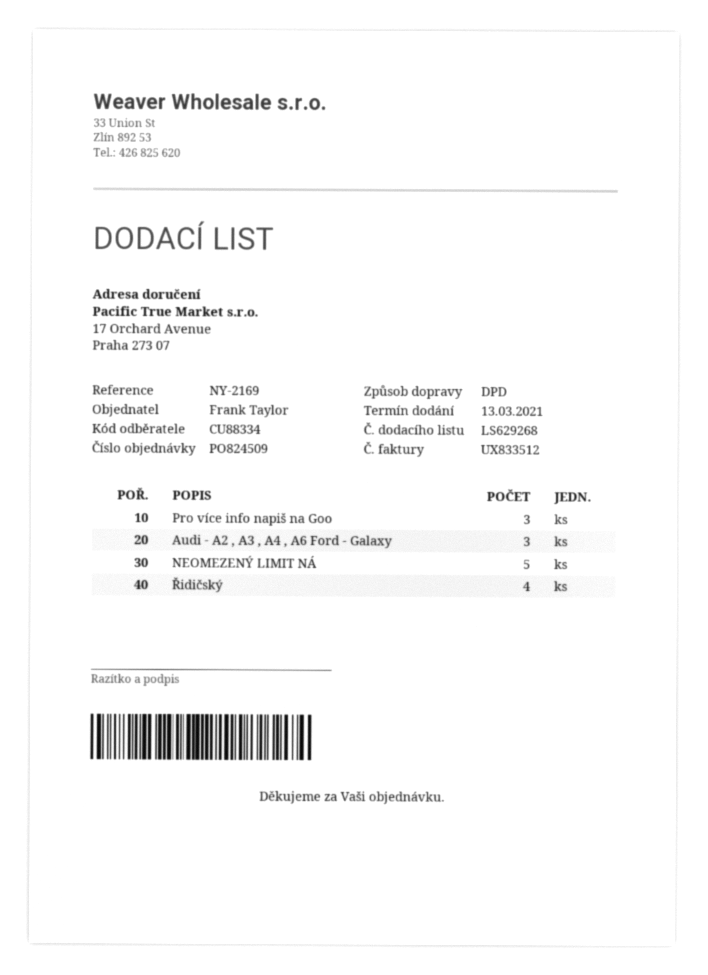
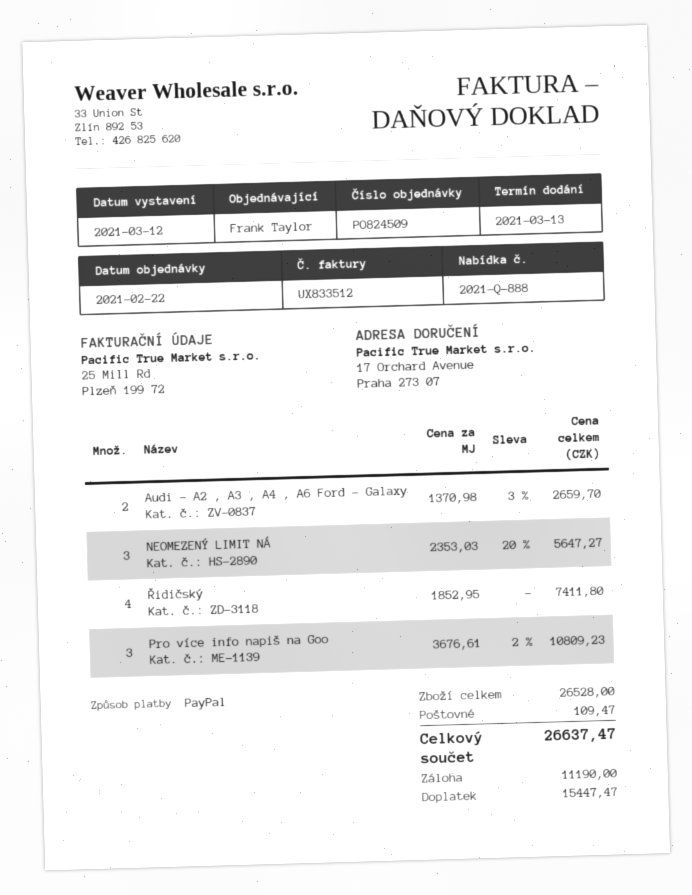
Audi - A2 , A3 , A4 , A6 Ford - Galaxy: 3 -> 2
NEOMEZENÝ LIMIT NÁ: 5 -> 3

